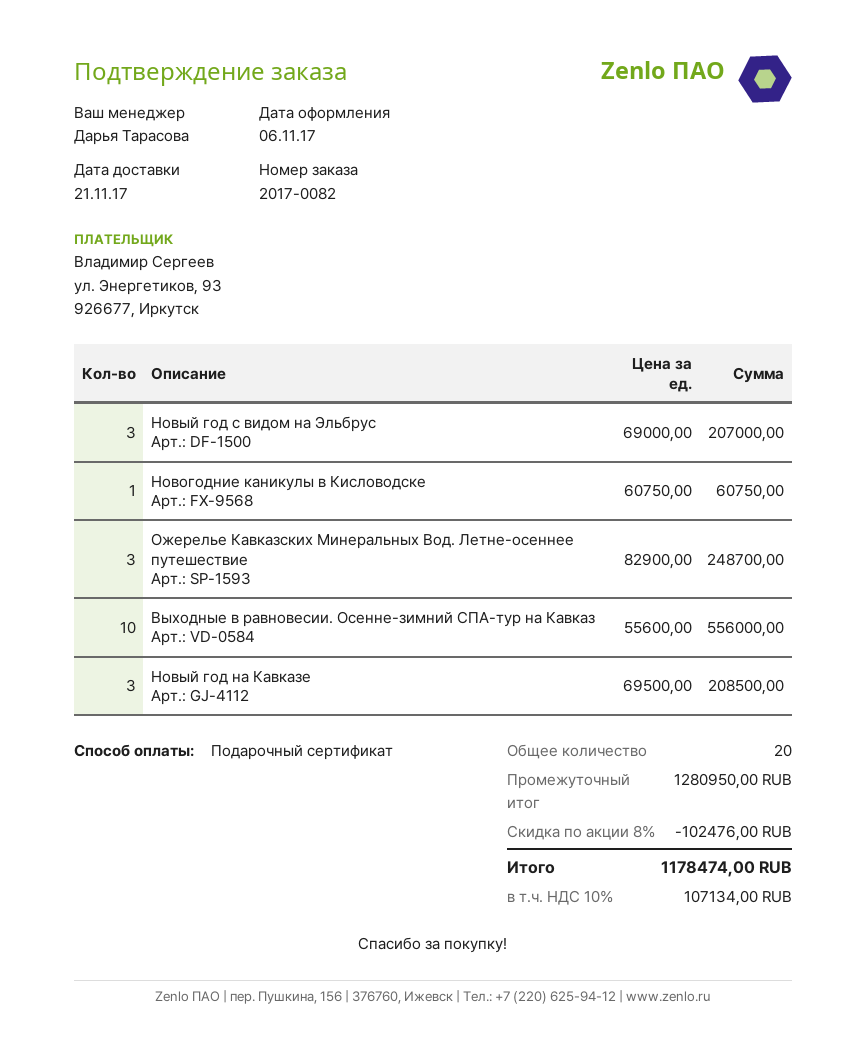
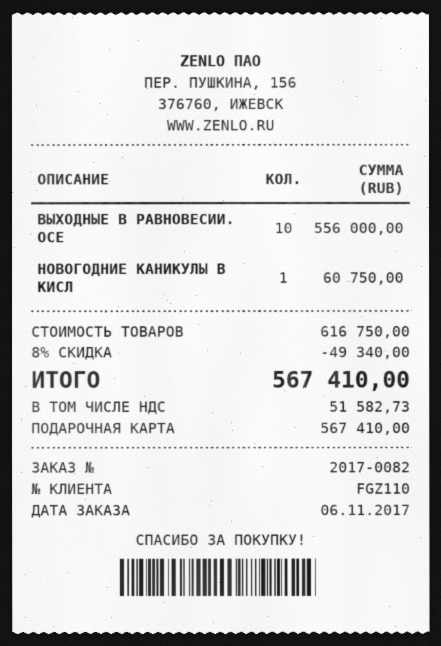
Новый год с видом на Эльбрус: 3 for 207000.00 -> none
Ожерелье Кавказских Минеральных Вод. Летне-осеннее путешествие: 3 for 248700.00 -> none
Новый год на Кавказе: 3 for 208500.00 -> none
subtotal: 1280950.00 -> 616750.00
discount: 8% = 102476.00 -> 8% = 49340.00
tax: 107134.00 -> 51582.73
total: 1178474.00 -> 567410.00

